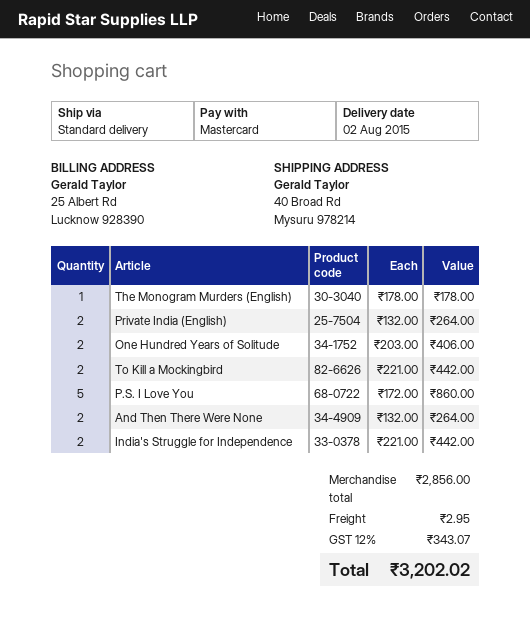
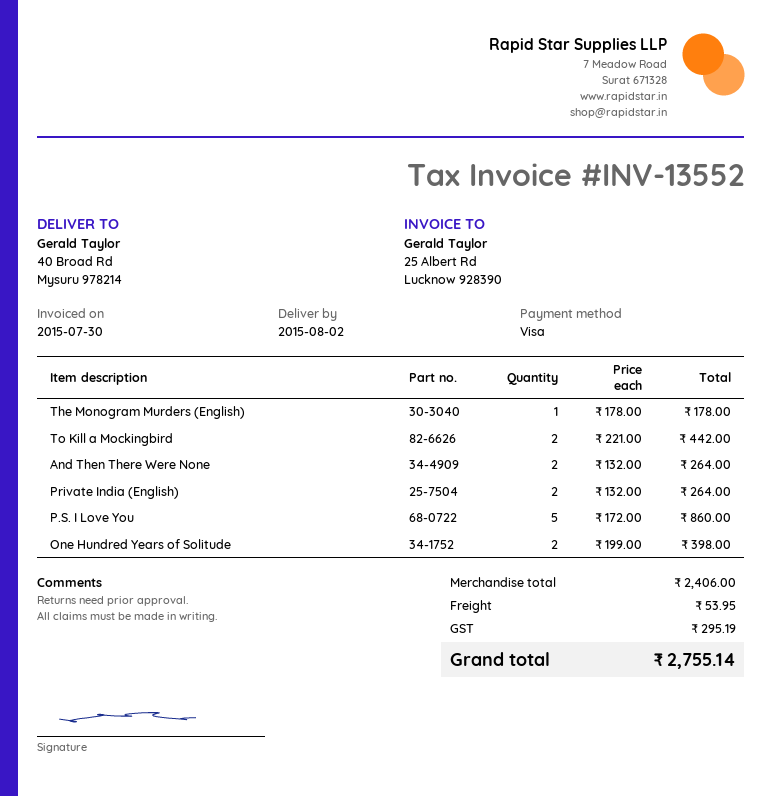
payment method: Mastercard -> Visa
One Hundred Years of Solitude: 2 x 203.00 = 406.00 -> 2 x 199.00 = 398.00
India's Struggle for Independence: 2 x 221.00 = 442.00 -> none
subtotal: 2856.00 -> 2406.00
shipping: 2.95 -> 53.95
tax: 343.07 -> 295.19
total: 3202.02 -> 2755.14

